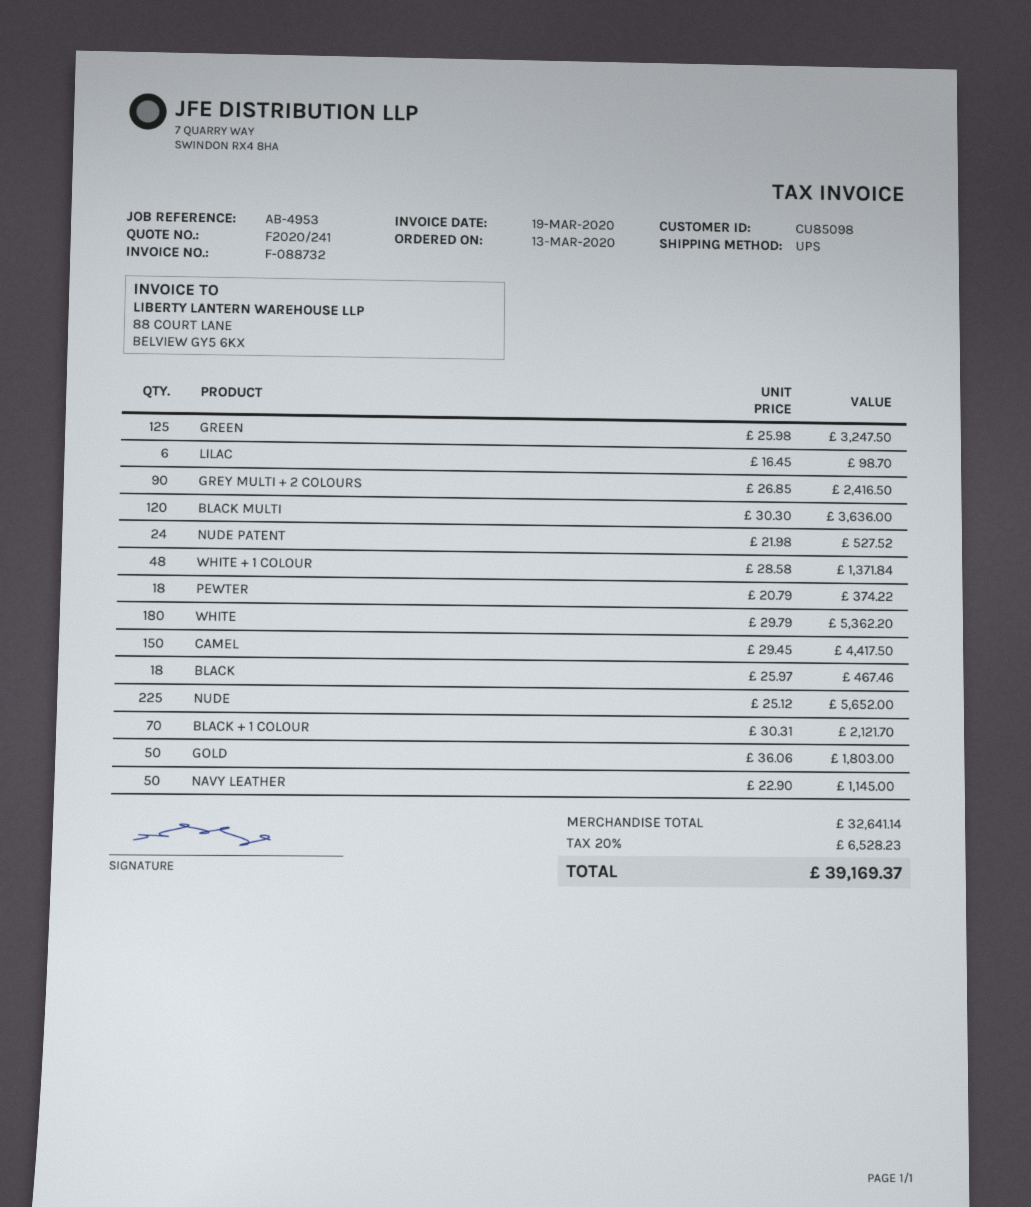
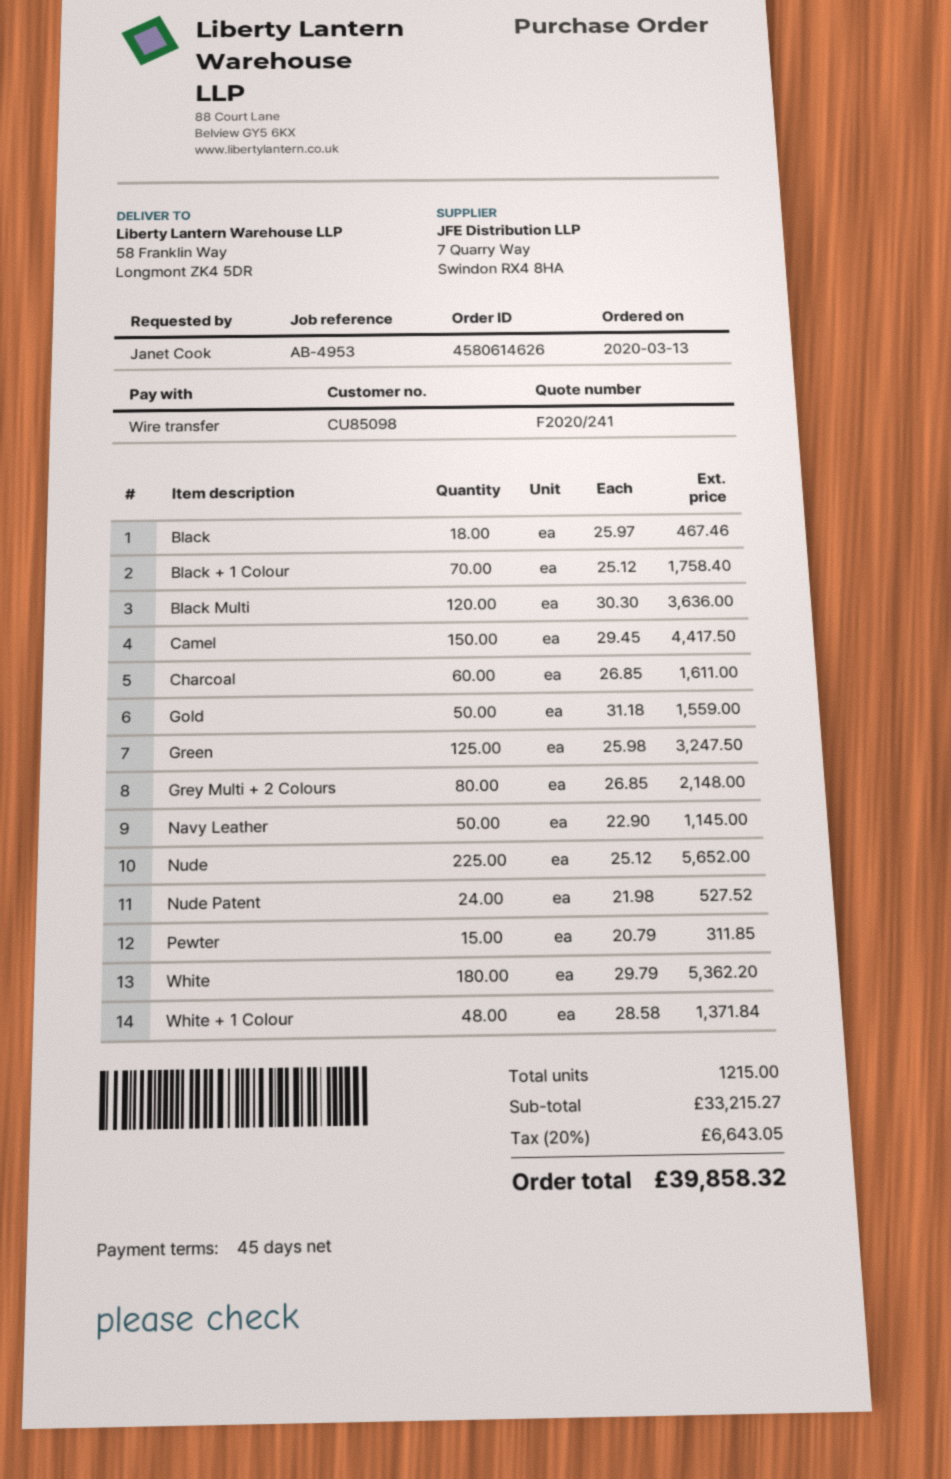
LILAC: 6 x 16.45 = 98.70 -> none
GREY MULTI + 2 COLOURS: 90 x 26.85 = 2416.50 -> 80 x 26.85 = 2148.00
PEWTER: 18 x 20.79 = 374.22 -> 15 x 20.79 = 311.85
BLACK + 1 COLOUR: 70 x 30.31 = 2121.70 -> 70 x 25.12 = 1758.40
GOLD: 50 x 36.06 = 1803.00 -> 50 x 31.18 = 1559.00
Charcoal: none -> 60 x 26.85 = 1611.00
subtotal: 32641.14 -> 33215.27
tax: 20% = 6528.23 -> 20% = 6643.05
total: 39169.37 -> 39858.32

